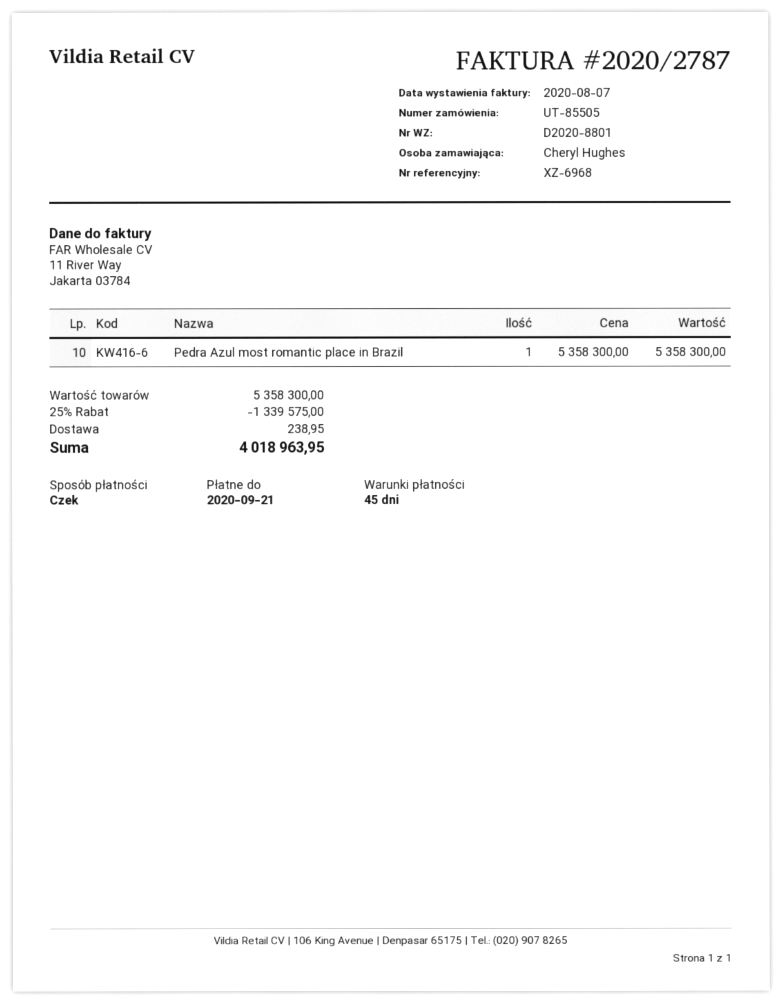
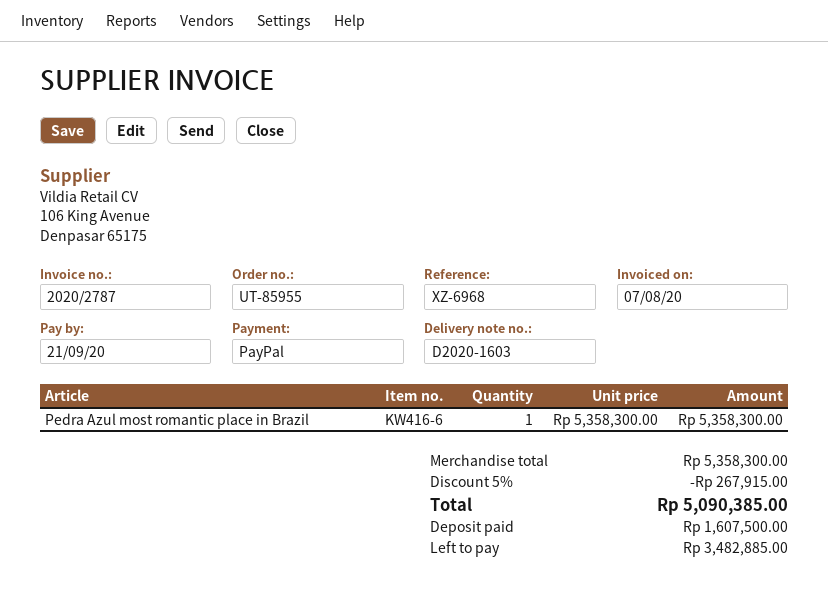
order number: UT-85505 -> UT-85955
delivery note number: D2020-8801 -> D2020-1603
payment method: cheque -> PayPal
discount: 25% = 1339575.00 -> 5% = 267915.00
shipping: 238.95 -> none
total: 4018963.95 -> 5090385.00

